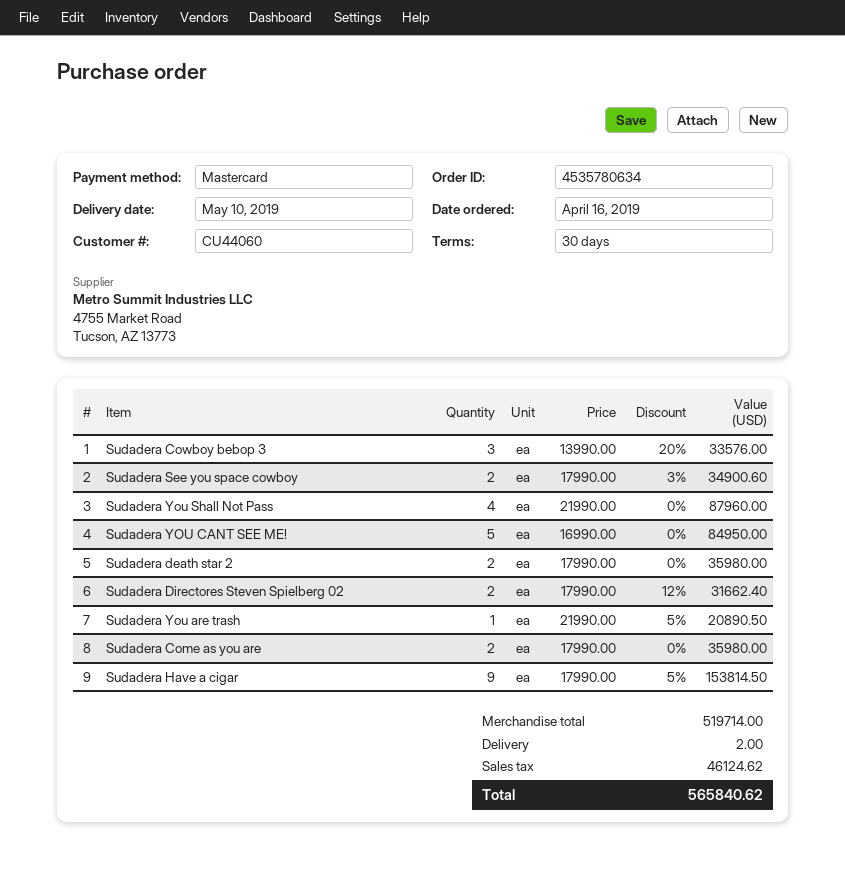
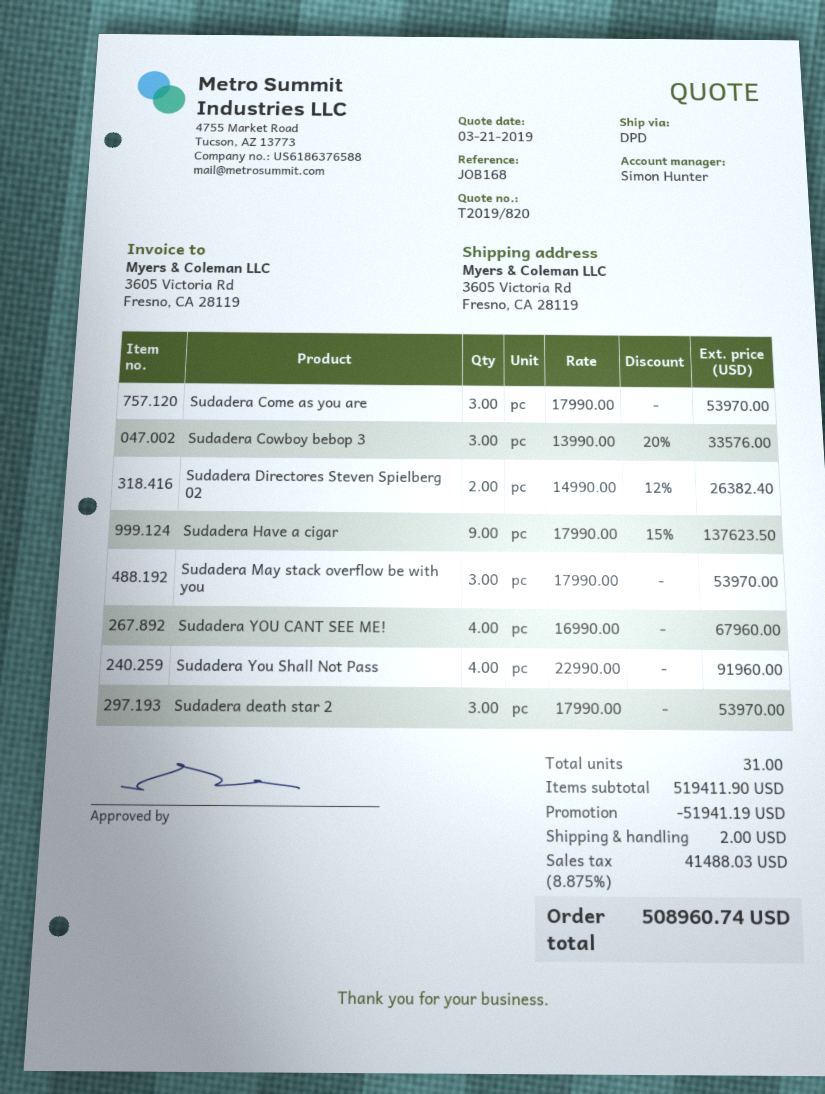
Sudadera See you space cowboy: 2 x 17990.00 - 3% = 34900.60 -> none
Sudadera You Shall Not Pass: 4 x 21990.00 = 87960.00 -> 4 x 22990.00 = 91960.00
Sudadera YOU CANT SEE ME!: 5 x 16990.00 = 84950.00 -> 4 x 16990.00 = 67960.00
Sudadera death star 2: 2 x 17990.00 = 35980.00 -> 3 x 17990.00 = 53970.00
Sudadera Directores Steven Spielberg 02: 2 x 17990.00 - 12% = 31662.40 -> 2 x 14990.00 - 12% = 26382.40
Sudadera You are trash: 1 x 21990.00 - 5% = 20890.50 -> none
Sudadera Come as you are: 2 x 17990.00 = 35980.00 -> 3 x 17990.00 = 53970.00
Sudadera Have a cigar: 9 x 17990.00 - 5% = 153814.50 -> 9 x 17990.00 - 15% = 137623.50
Sudadera May stack overflow be with you: none -> 3 x 17990.00 = 53970.00
subtotal: 519714.00 -> 519411.90
discount: none -> 51941.19
tax: 46124.62 -> 41488.03
total: 565840.62 -> 508960.74

